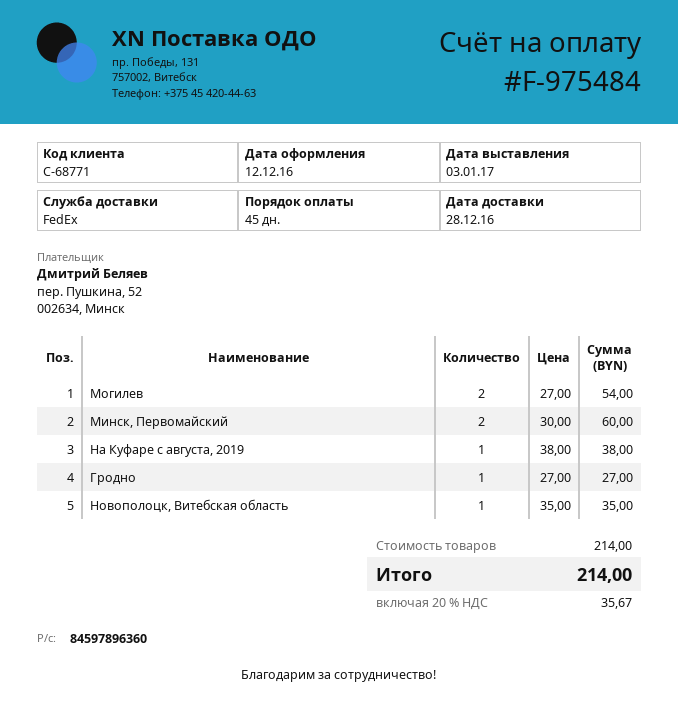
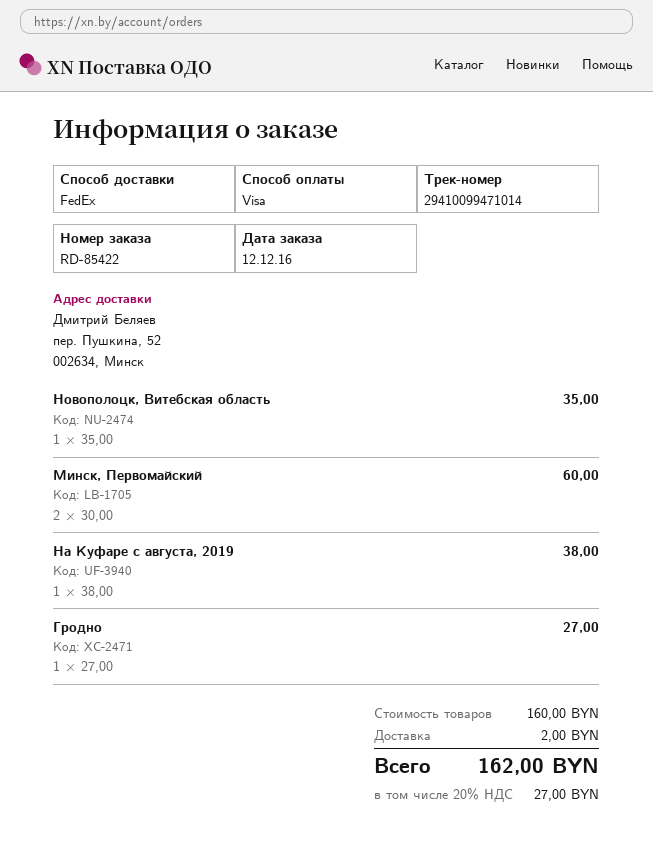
Могилев: 2 x 27.00 = 54.00 -> none
subtotal: 214.00 -> 160.00
shipping: none -> 2.00
tax: 20% = 35.67 -> 20% = 27.00
total: 214.00 -> 162.00

